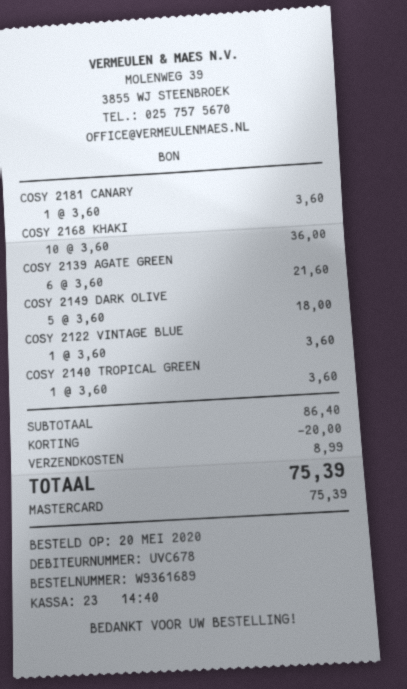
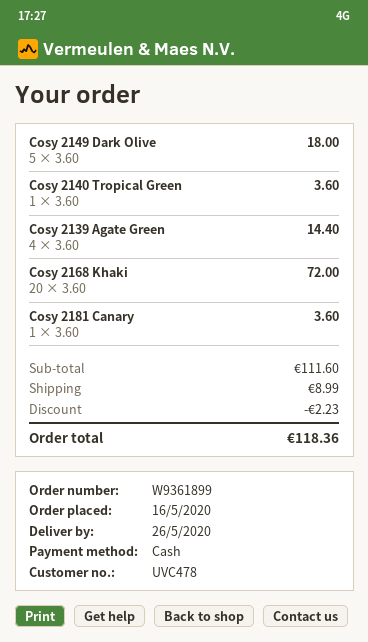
order number: W9361689 -> W9361899
order date: 2020-05-20 -> 2020-05-16
customer number: UVC678 -> UVC478
payment method: Mastercard -> cash
COSY 2168 KHAKI: 10 x 3.60 = 36.00 -> 20 x 3.60 = 72.00
COSY 2139 AGATE GREEN: 6 x 3.60 = 21.60 -> 4 x 3.60 = 14.40
COSY 2122 VINTAGE BLUE: 1 x 3.60 = 3.60 -> none
subtotal: 86.40 -> 111.60
discount: 20.00 -> 2.23
total: 75.39 -> 118.36

